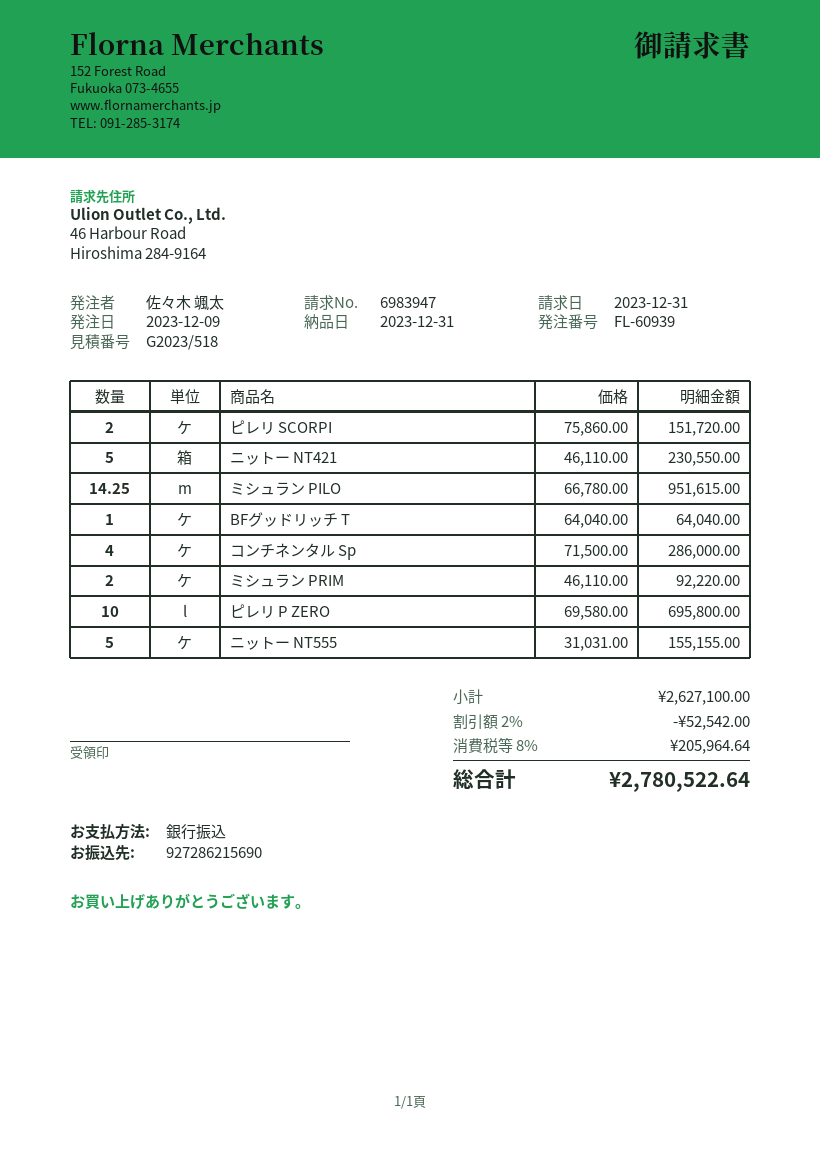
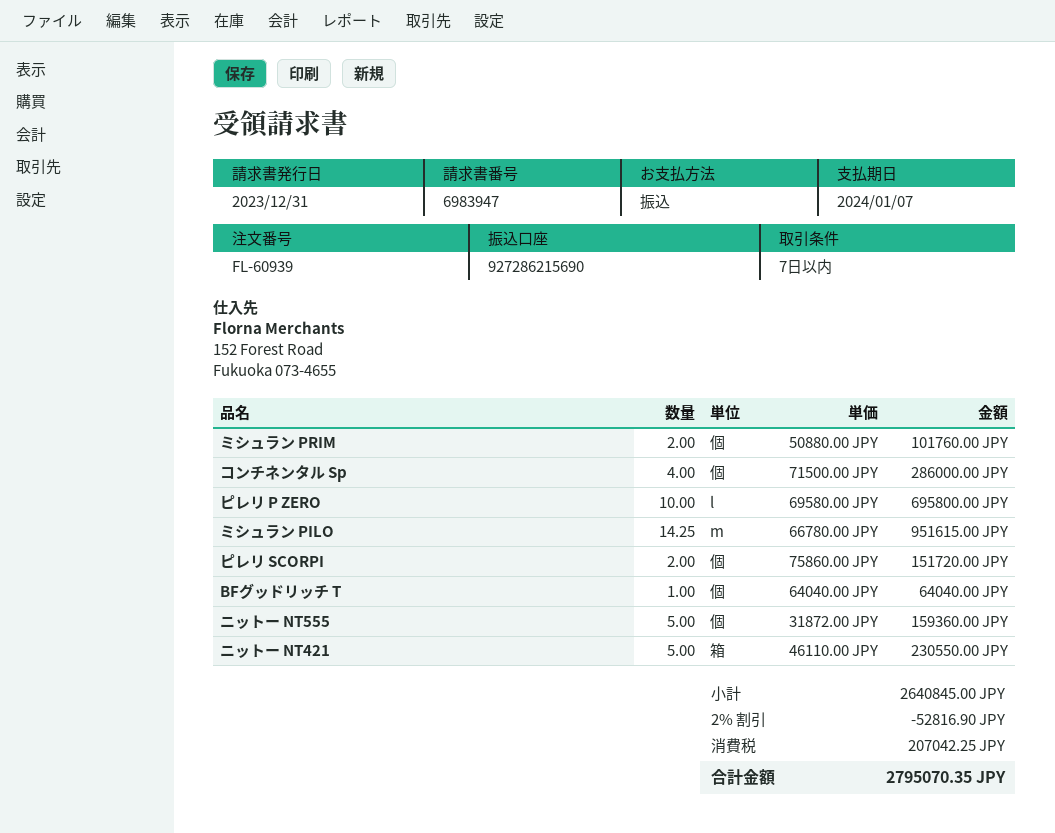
ミシュラン PRIM: 2 x 46110.00 = 92220.00 -> 2 x 50880.00 = 101760.00
ニットー NT555: 5 x 31031.00 = 155155.00 -> 5 x 31872.00 = 159360.00
subtotal: 2627100.00 -> 2640845.00
discount: 2% = 52542.00 -> 2% = 52816.90
tax: 205964.64 -> 207042.25
total: 2780522.64 -> 2795070.35

